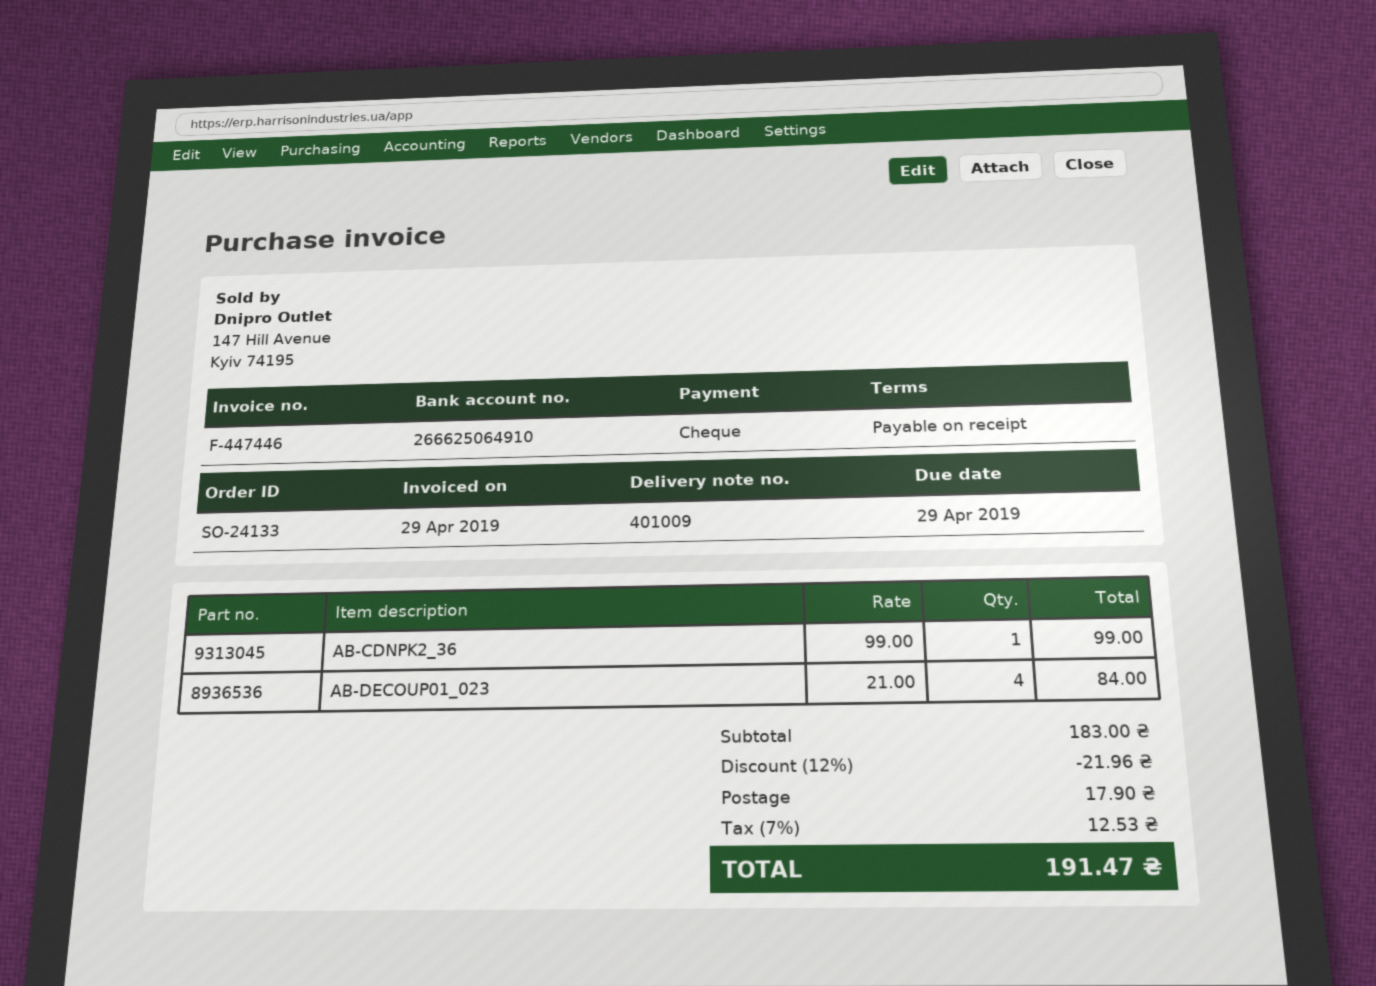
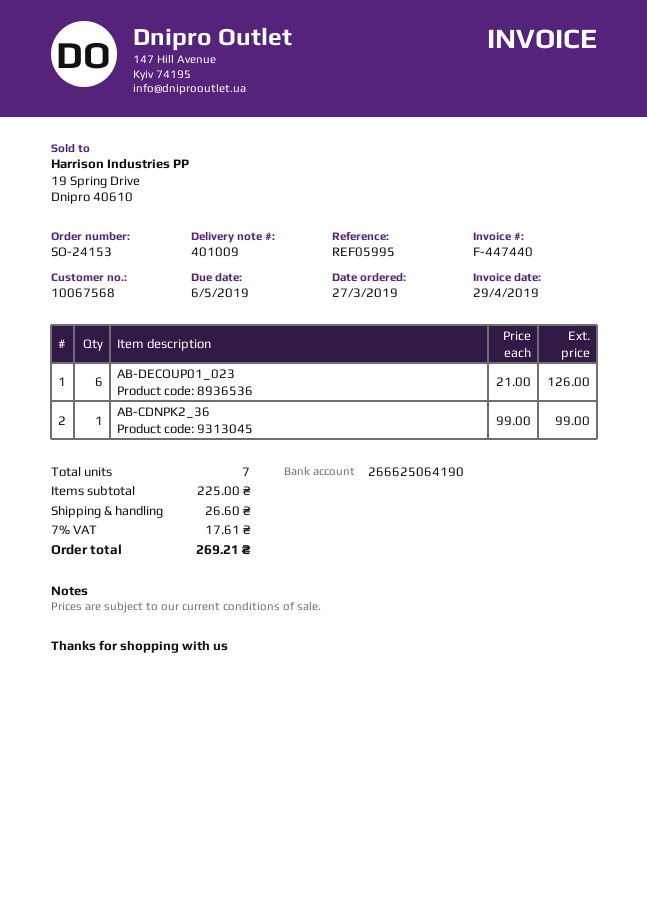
order number: SO-24133 -> SO-24153
invoice number: F-447446 -> F-447440
due date: 2019-04-29 -> 2019-05-06
bank account: 266625064910 -> 266625064190
AB-DECOUP01_023: 4 x 21.00 = 84.00 -> 6 x 21.00 = 126.00
subtotal: 183.00 -> 225.00
discount: 12% = 21.96 -> none
shipping: 17.90 -> 26.60
tax: 7% = 12.53 -> 7% = 17.61
total: 191.47 -> 269.21

